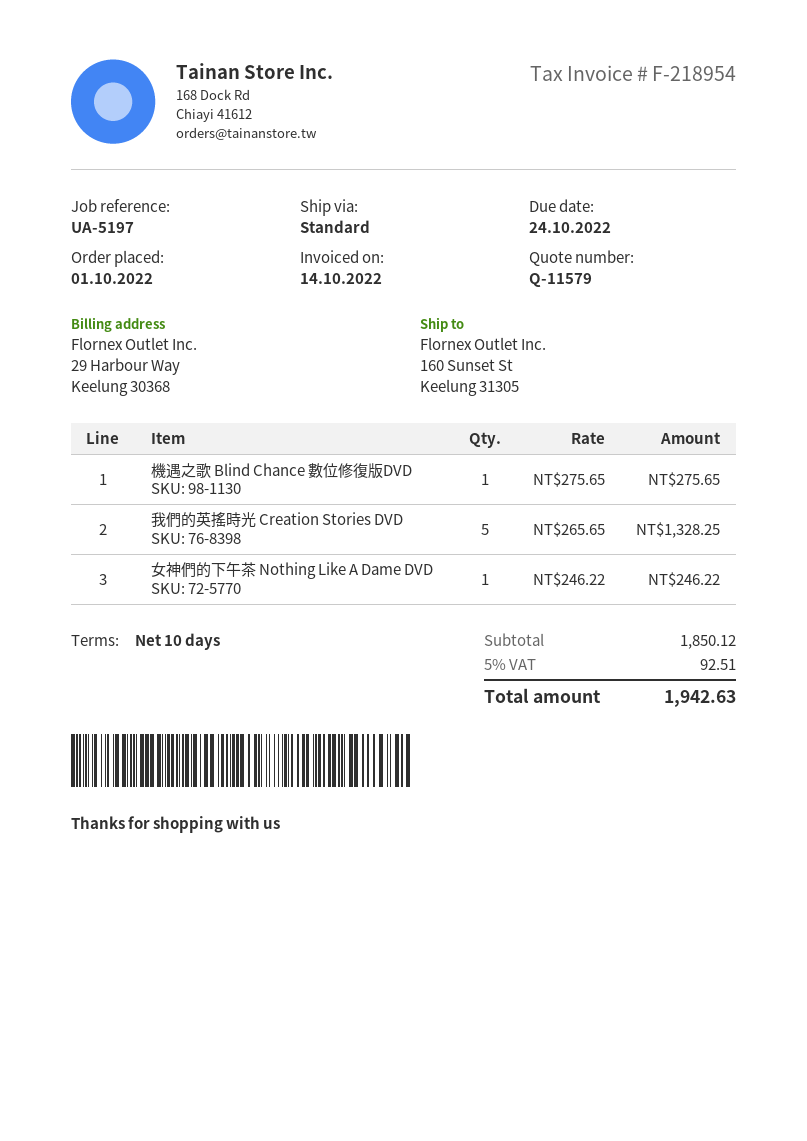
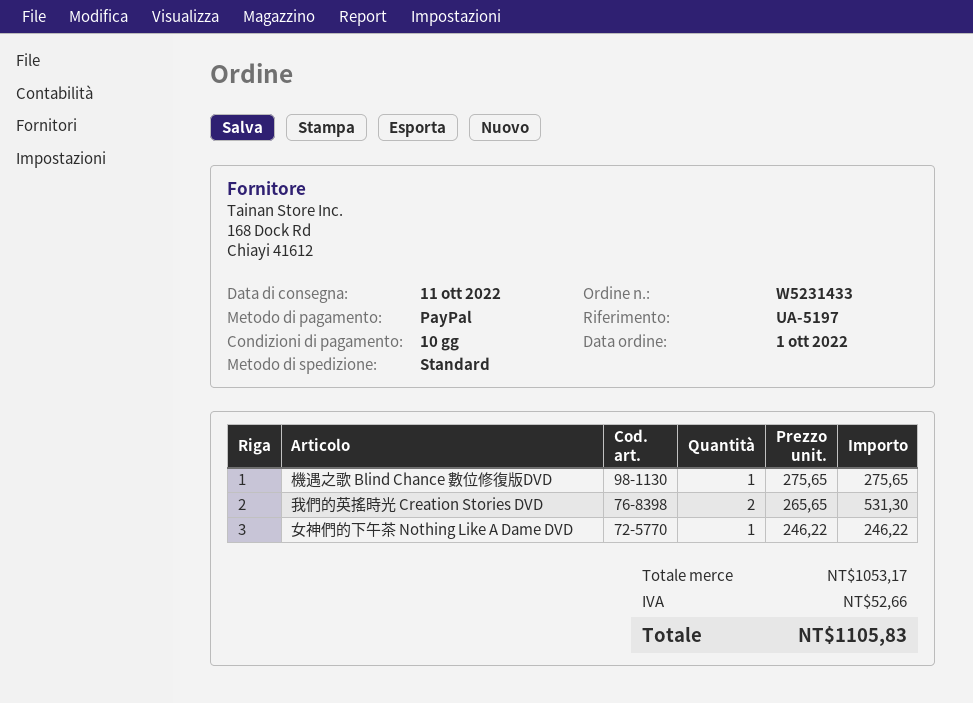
我們的英搖時光 Creation Stories DVD: 5 x 265.65 = 1328.25 -> 2 x 265.65 = 531.30
subtotal: 1850.12 -> 1053.17
tax: 92.51 -> 52.66
total: 1942.63 -> 1105.83

